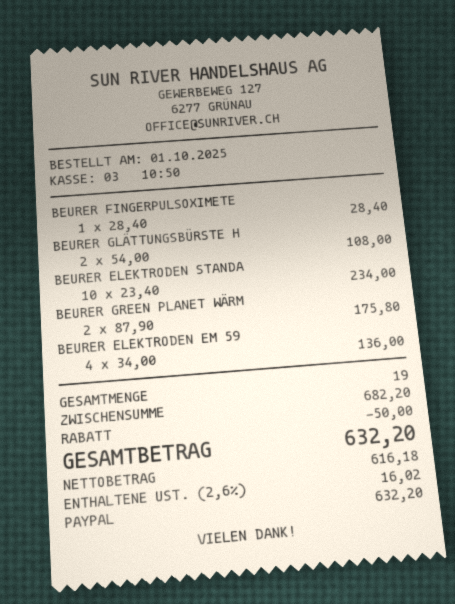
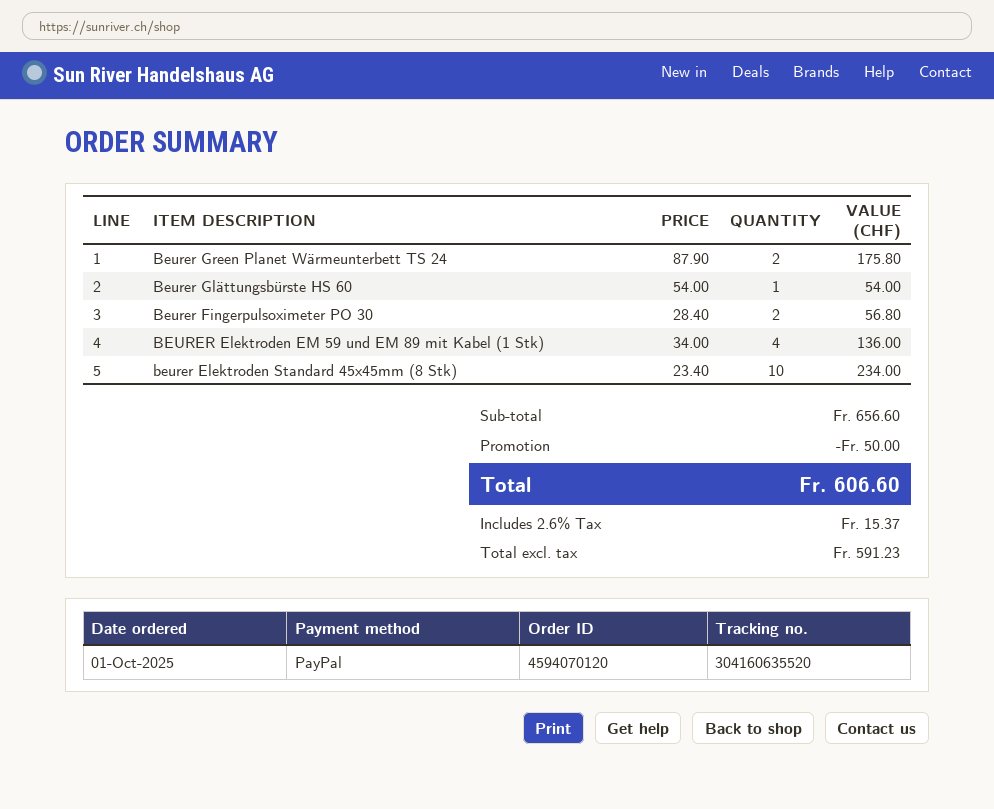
BEURER FINGERPULSOXIMETE: 1 x 28.40 = 28.40 -> 2 x 28.40 = 56.80
BEURER GLÄTTUNGSBÜRSTE H: 2 x 54.00 = 108.00 -> 1 x 54.00 = 54.00
subtotal: 682.20 -> 656.60
net: 616.18 -> 591.23
tax: 2.6% = 16.02 -> 2.6% = 15.37
total: 632.20 -> 606.60

